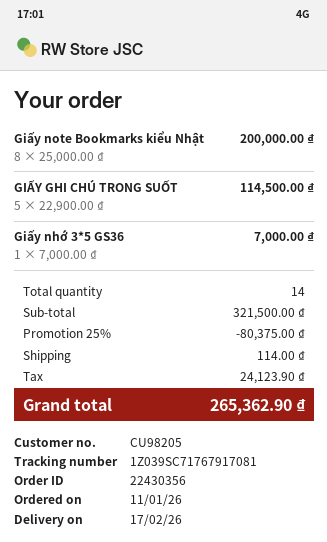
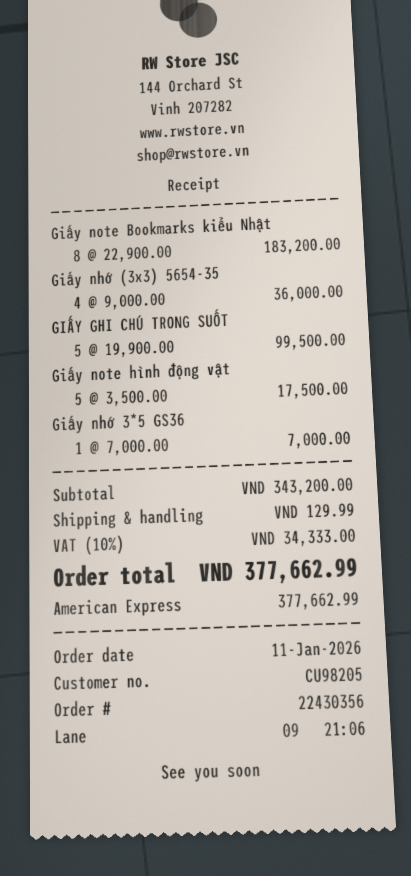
Giấy note Bookmarks kiểu Nhật: 8 x 25000.00 = 200000.00 -> 8 x 22900.00 = 183200.00
GIẤY GHI CHÚ TRONG SUỐT: 5 x 22900.00 = 114500.00 -> 5 x 19900.00 = 99500.00
Giấy nhớ (3x3) 5654-35: none -> 4 x 9000.00 = 36000.00
Giấy note hình động vật: none -> 5 x 3500.00 = 17500.00
subtotal: 321500.00 -> 343200.00
discount: 25% = 80375.00 -> none
shipping: 114.00 -> 129.99
tax: 24123.90 -> 34333.00
total: 265362.90 -> 377662.99

